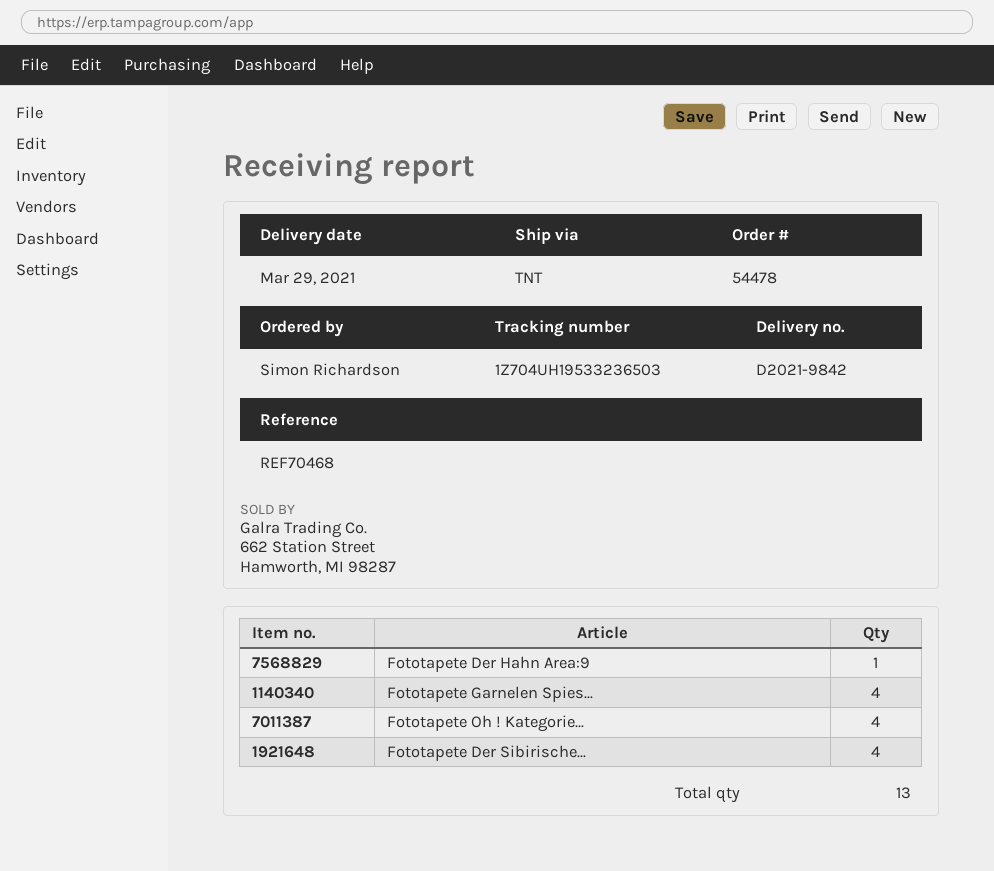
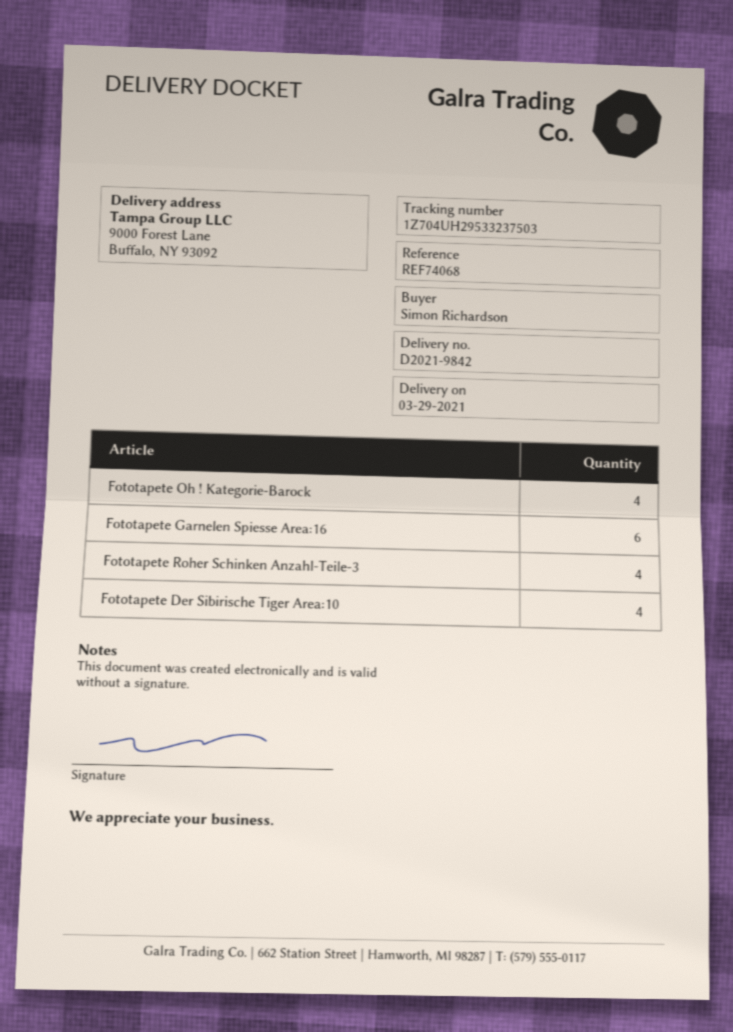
reference: REF70468 -> REF74068
tracking number: 1Z704UH19533236503 -> 1Z704UH29533237503
Fototapete Der Hahn Area:9: 1 -> none
Fototapete Garnelen Spies...: 4 -> 6
Fototapete Roher Schinken Anzahl-Teile-3: none -> 4

